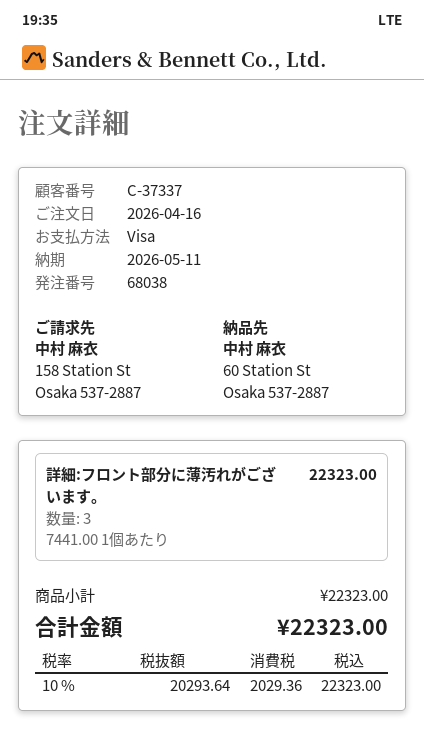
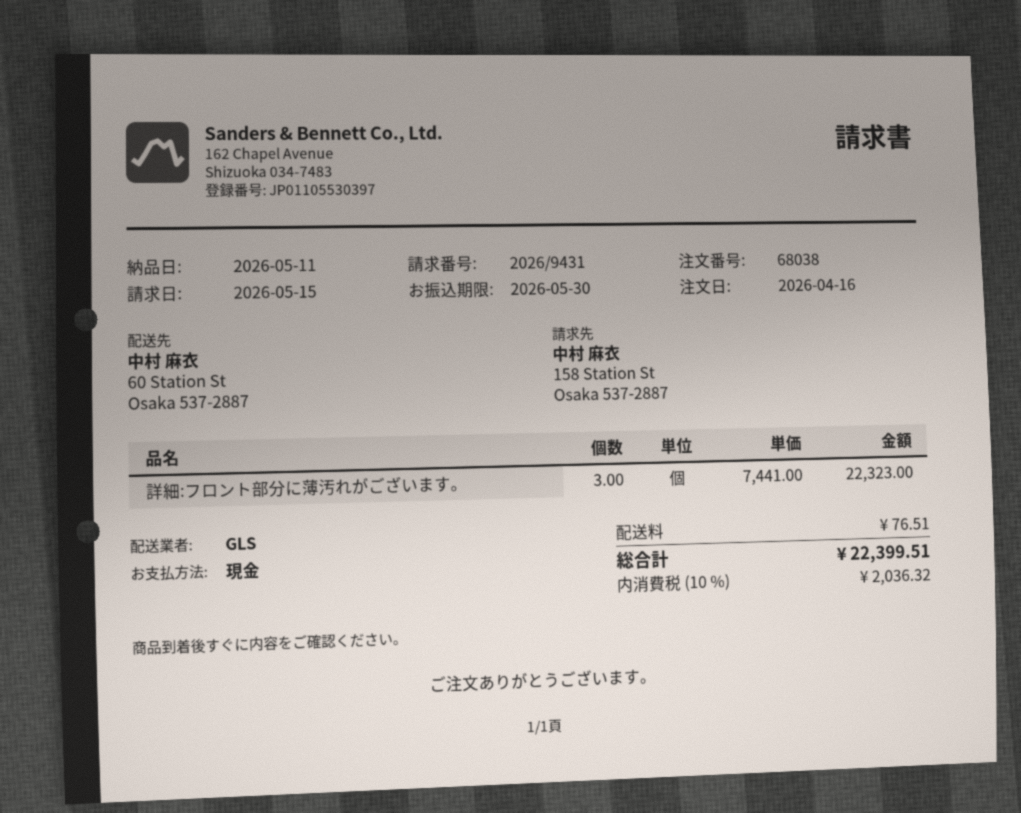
payment method: Visa -> cash
shipping: none -> 76.51
tax: 10% = 2029.36 -> 10% = 2036.32
total: 22323.00 -> 22399.51

